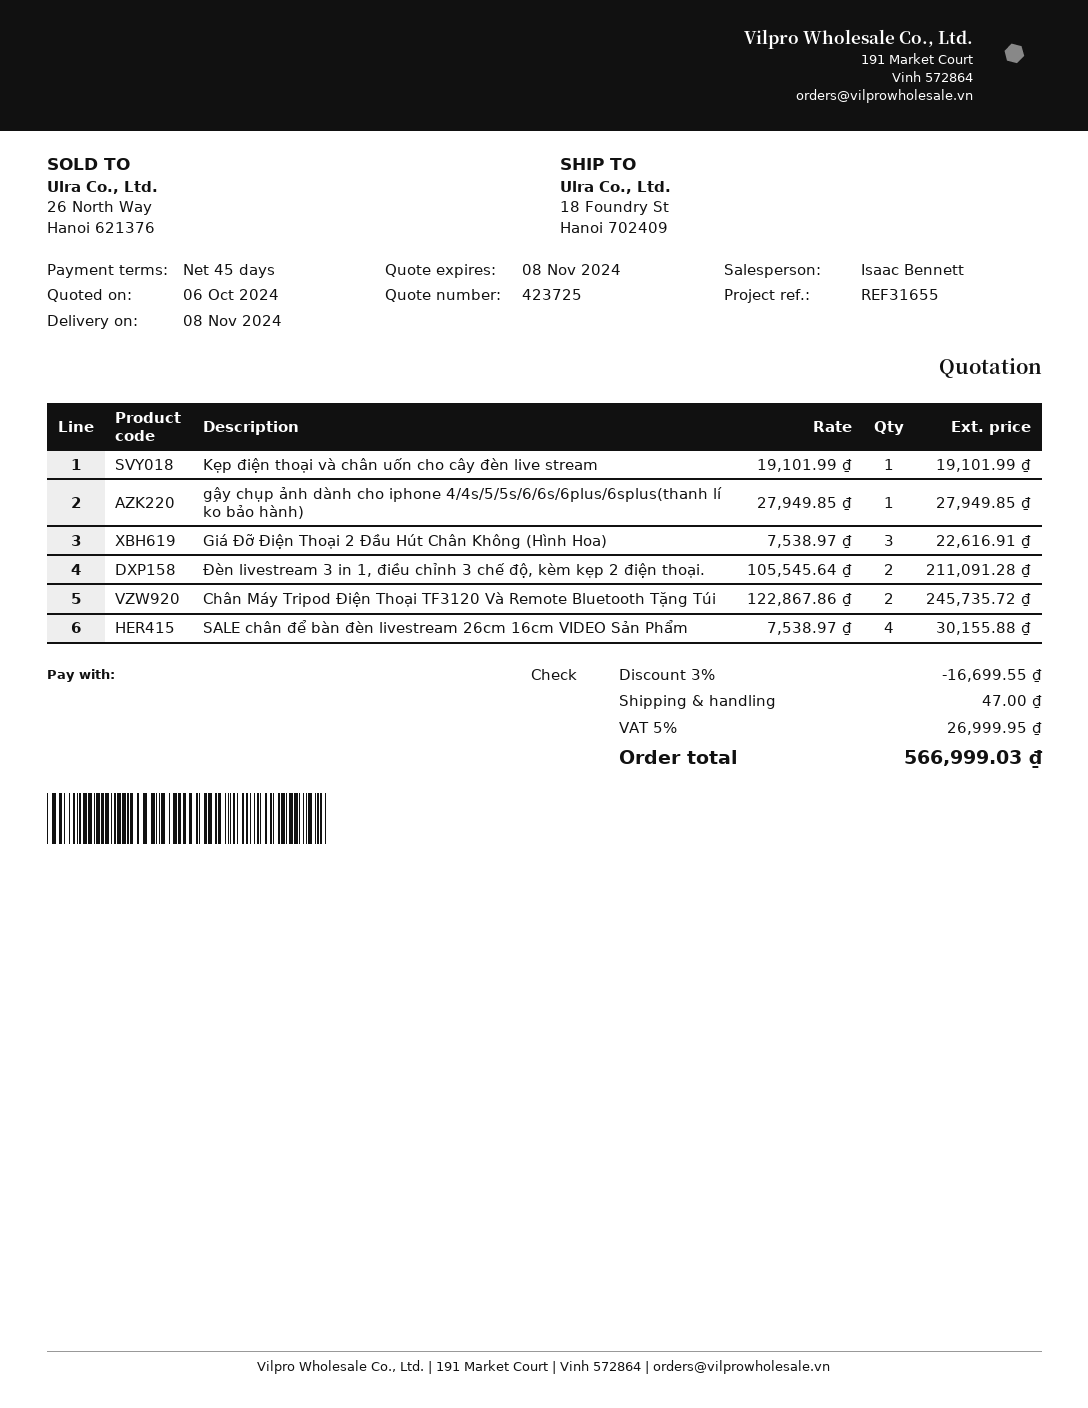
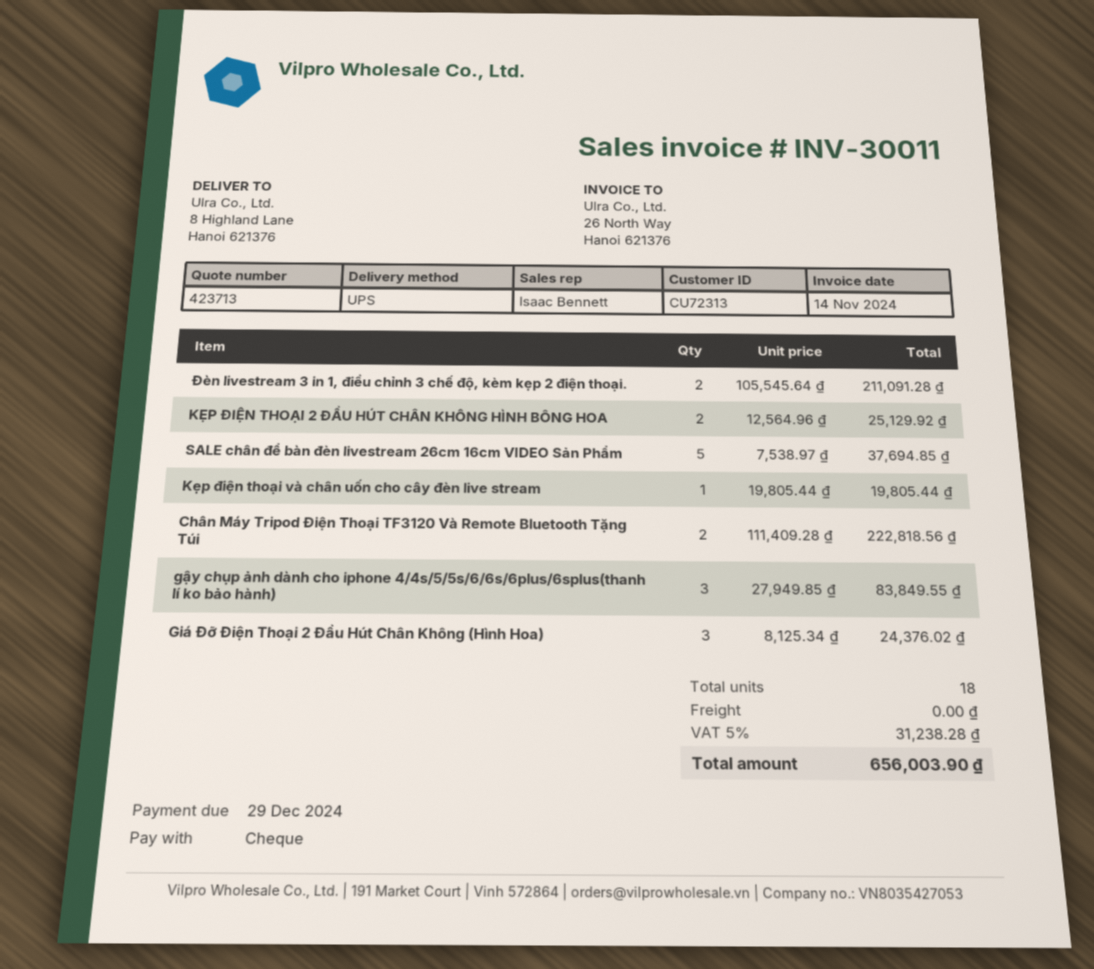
quote number: 423725 -> 423713
ship to: 18 Foundry St, Hanoi 702409 -> 8 Highland Lane, Hanoi 621376
Kẹp điện thoại và chân uốn cho cây đèn live stream: 1 x 19101.99 = 19101.99 -> 1 x 19805.44 = 19805.44
gậy chụp ảnh dành cho iphone 4/4s/5/5s/6/6s/6plus/6splus(thanh lí ko bảo hành): 1 x 27949.85 = 27949.85 -> 3 x 27949.85 = 83849.55
Giá Đỡ Điện Thoại 2 Đầu Hút Chân Không (Hình Hoa): 3 x 7538.97 = 22616.91 -> 3 x 8125.34 = 24376.02
Chân Máy Tripod Điện Thoại TF3120 Và Remote Bluetooth Tặng Túi: 2 x 122867.86 = 245735.72 -> 2 x 111409.28 = 222818.56
SALE chân để bàn đèn livestream 26cm 16cm VIDEO Sản Phẩm: 4 x 7538.97 = 30155.88 -> 5 x 7538.97 = 37694.85
KẸP ĐIỆN THOẠI 2 ĐẦU HÚT CHÂN KHÔNG HÌNH BÔNG HOA: none -> 2 x 12564.96 = 25129.92
discount: 3% = 16699.55 -> none
shipping: 47.00 -> 0.00
tax: 5% = 26999.95 -> 5% = 31238.28
total: 566999.03 -> 656003.90

